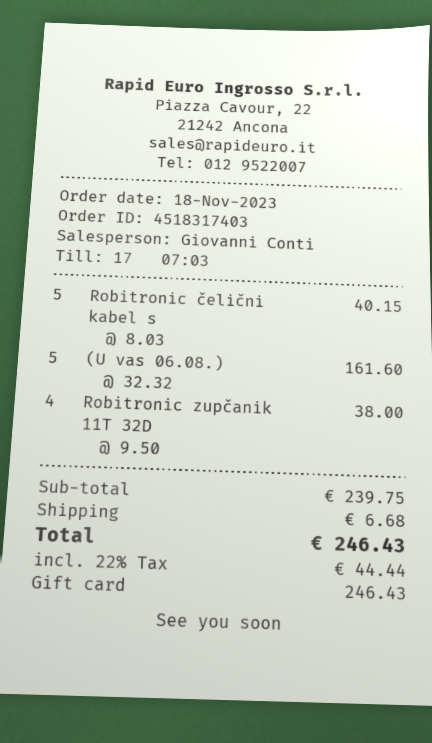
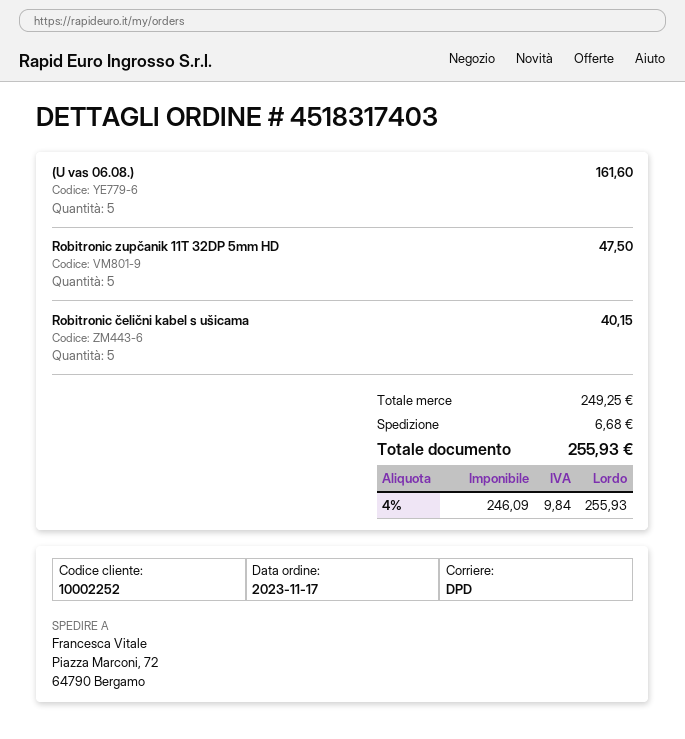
order date: 2023-11-18 -> 2023-11-17
Robitronic zupčanik 11T 32D: 4 for 38.00 -> 5 for 47.50
subtotal: 239.75 -> 249.25
tax: 22% = 44.44 -> 4% = 9.84
total: 246.43 -> 255.93

